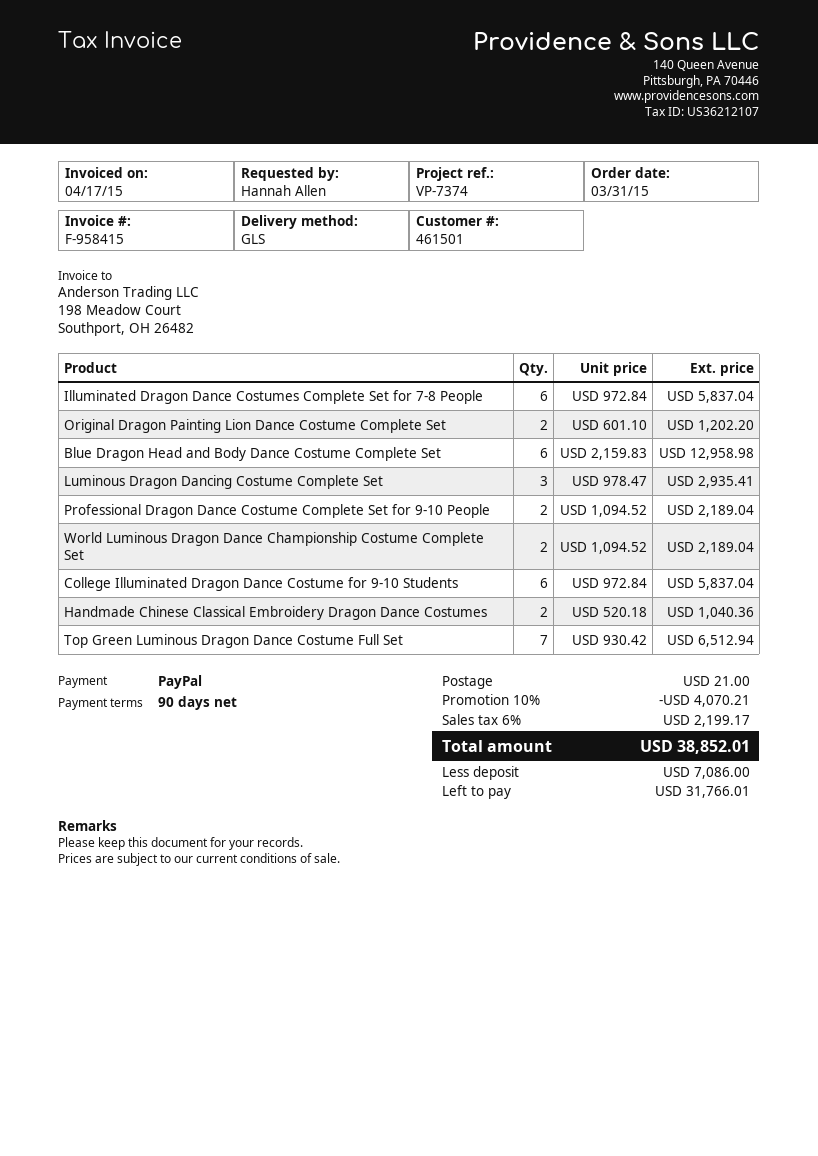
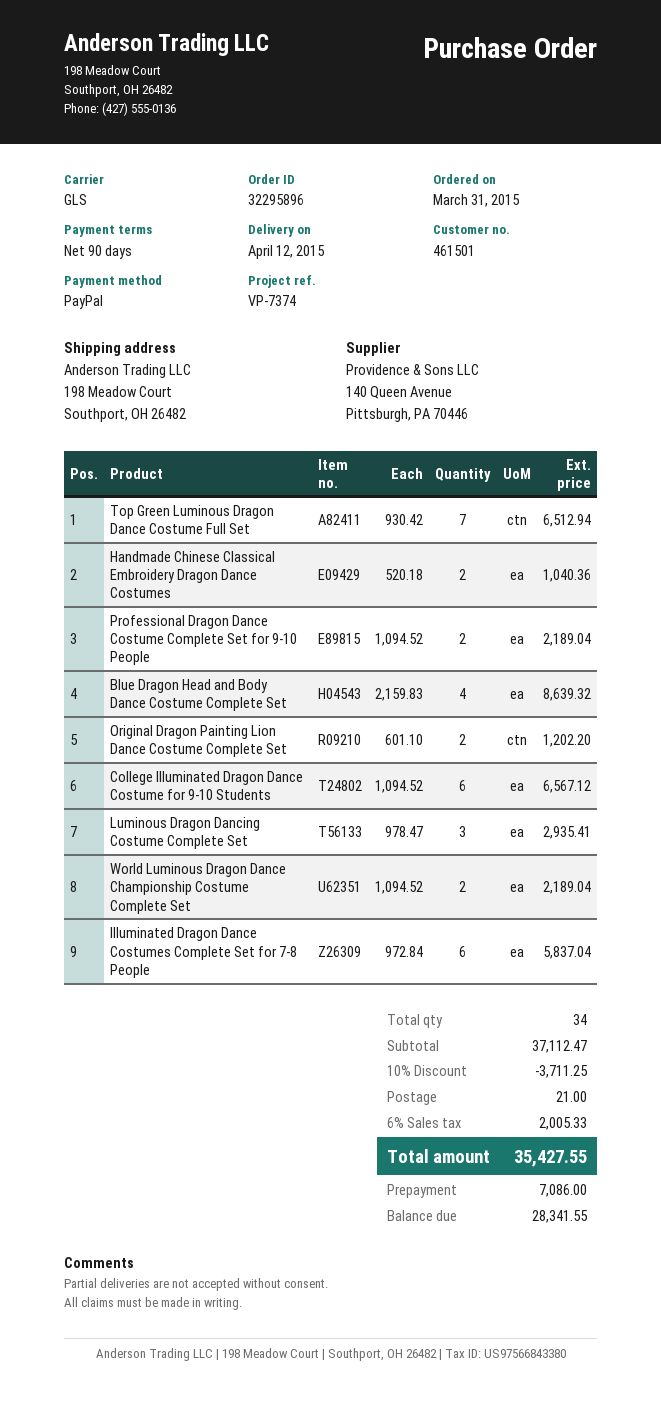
Blue Dragon Head and Body Dance Costume Complete Set: 6 x 2159.83 = 12958.98 -> 4 x 2159.83 = 8639.32
College Illuminated Dragon Dance Costume for 9-10 Students: 6 x 972.84 = 5837.04 -> 6 x 1094.52 = 6567.12
discount: 10% = 4070.21 -> 10% = 3711.25
tax: 6% = 2199.17 -> 6% = 2005.33
total: 38852.01 -> 35427.55
balance: 31766.01 -> 28341.55

